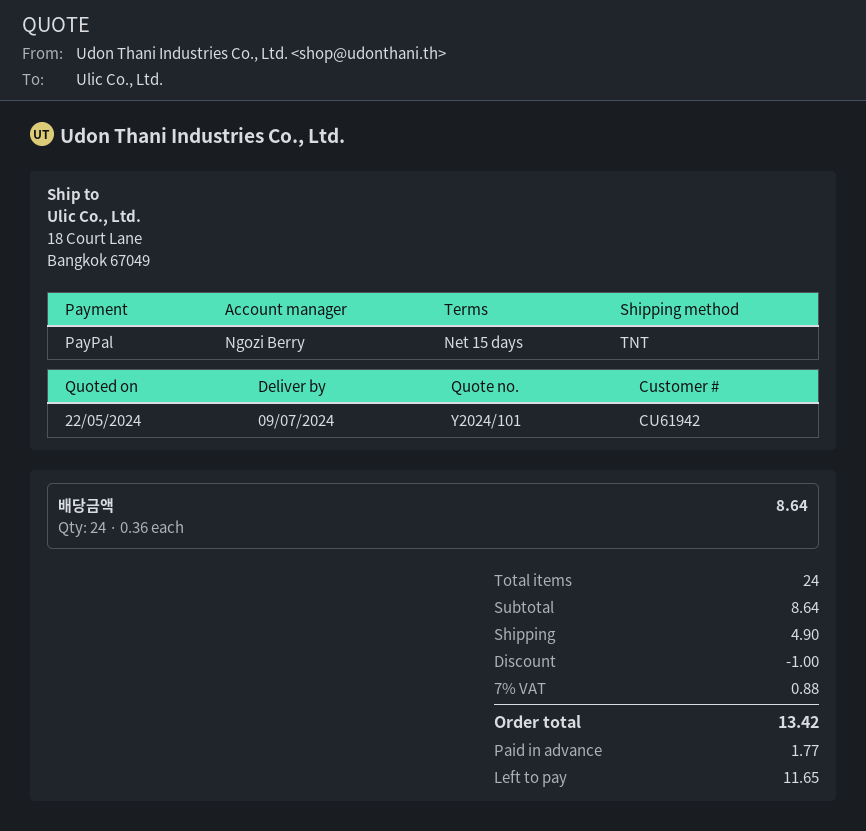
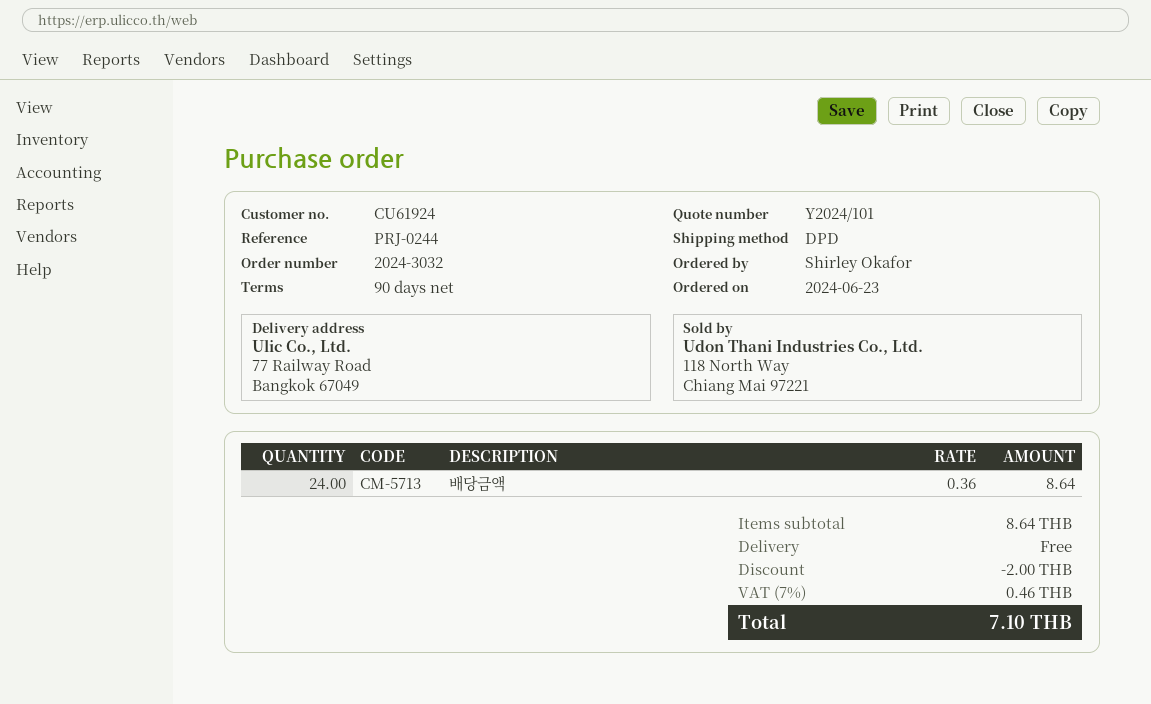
payment terms: 15 days -> 90 days
customer number: CU61942 -> CU61924
shipping method: TNT -> DPD
ship to: 18 Court Lane, Bangkok 67049 -> 77 Railway Road, Bangkok 67049
discount: 1.00 -> 2.00
shipping: 4.90 -> 0.00
tax: 7% = 0.88 -> 7% = 0.46
total: 13.42 -> 7.10

